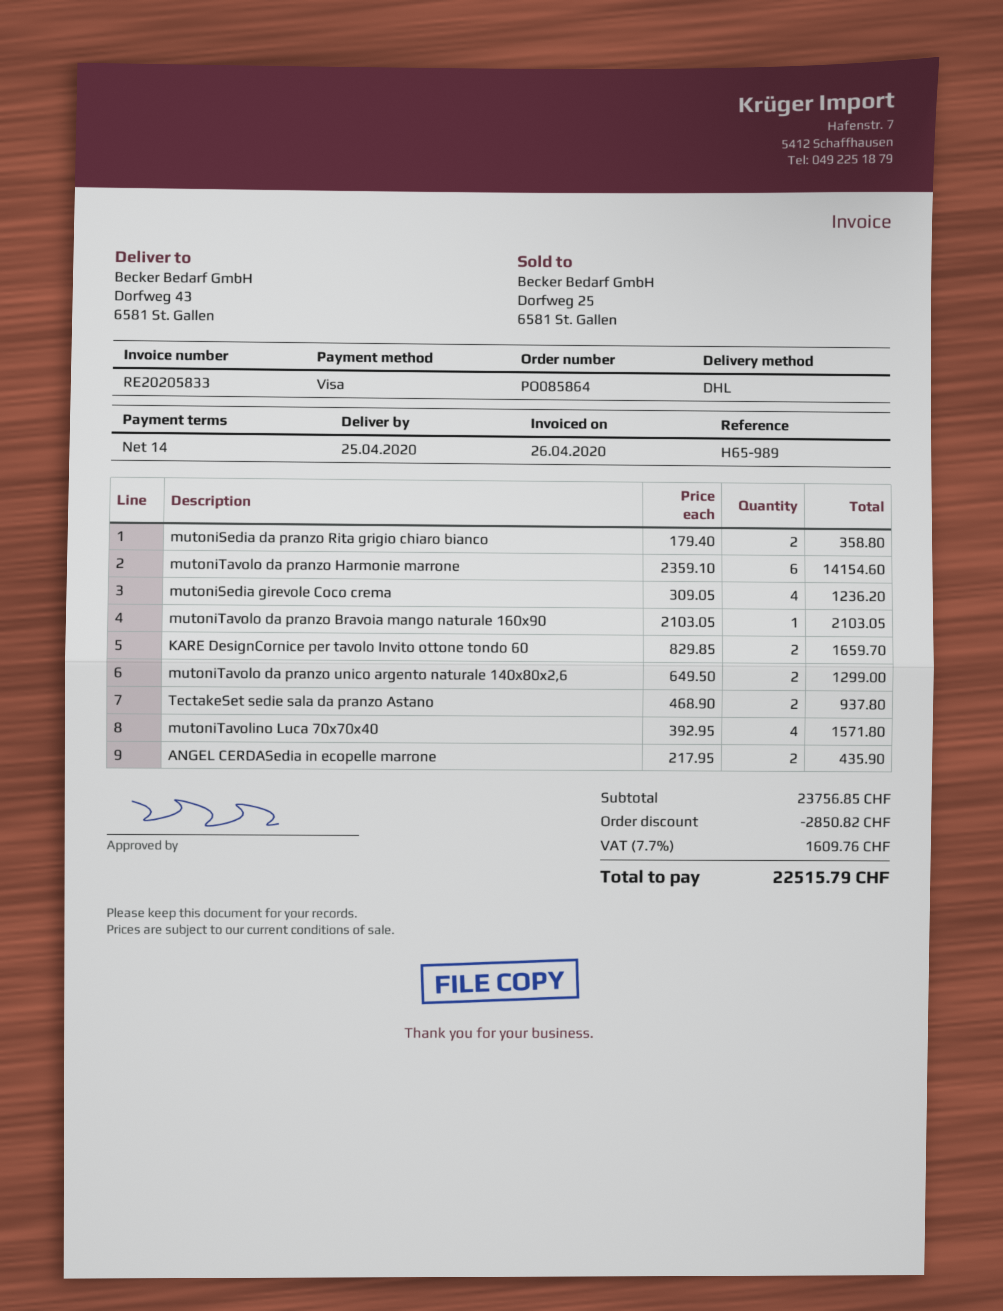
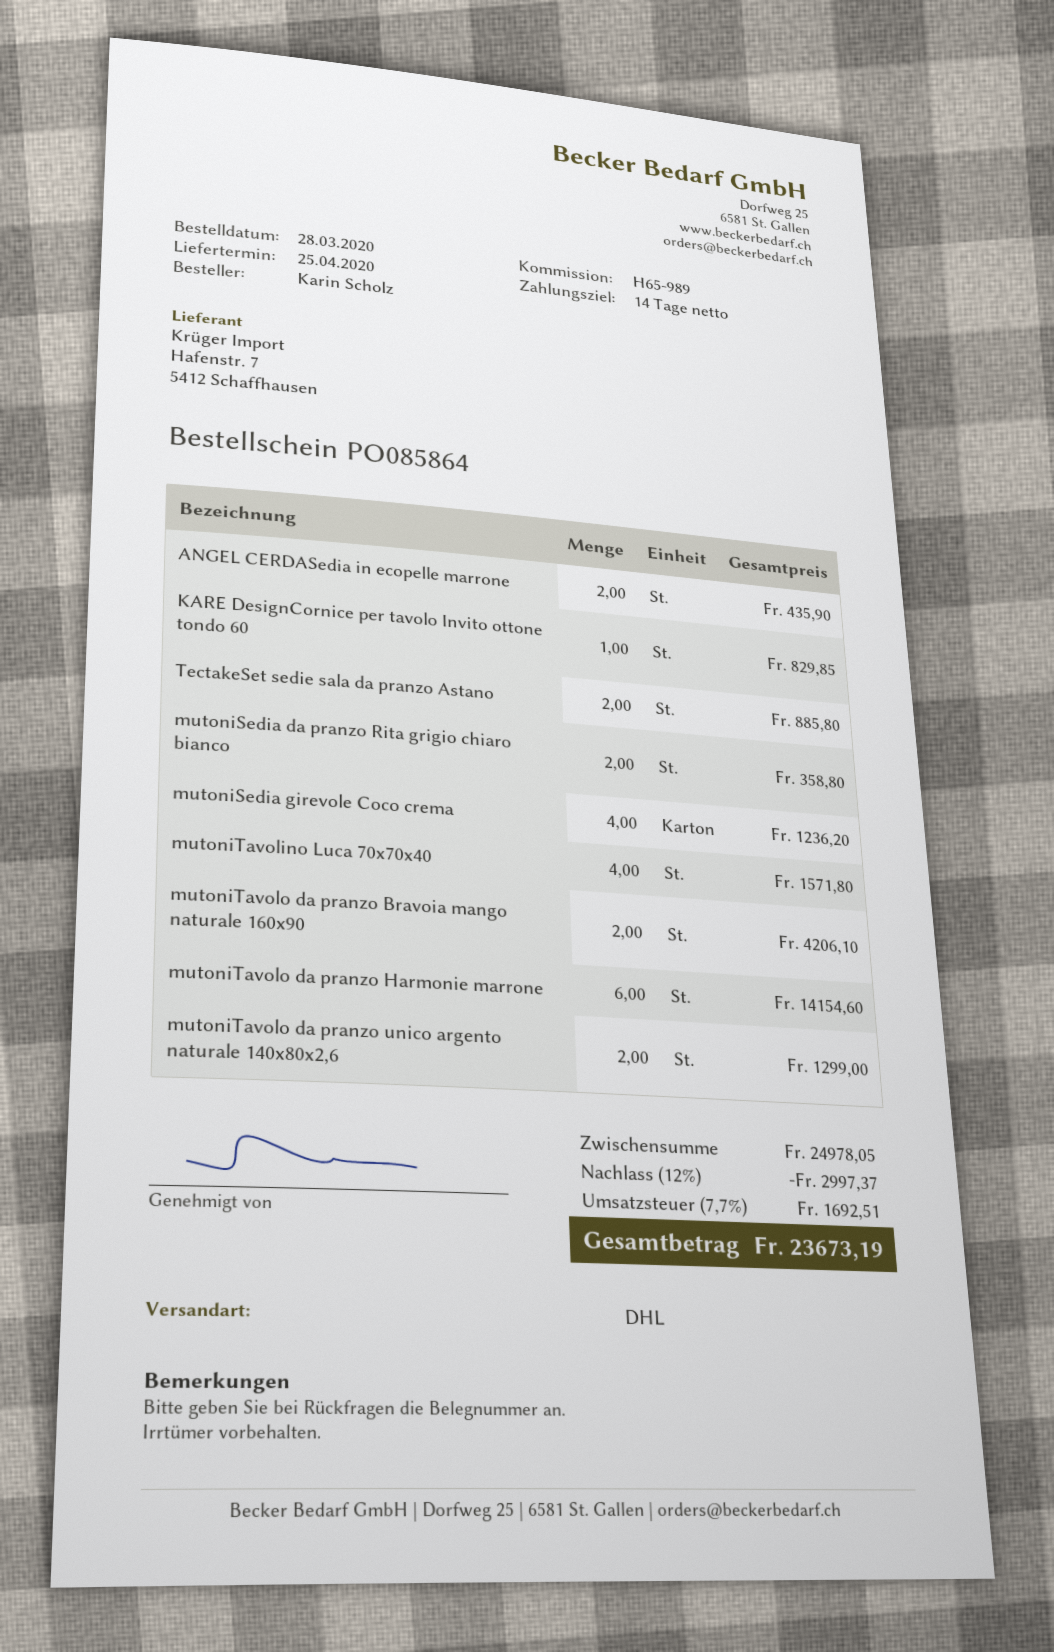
mutoniTavolo da pranzo Bravoia mango naturale 160x90: 1 for 2103.05 -> 2 for 4206.10
KARE DesignCornice per tavolo Invito ottone tondo 60: 2 for 1659.70 -> 1 for 829.85
TectakeSet sedie sala da pranzo Astano: 2 for 937.80 -> 2 for 885.80
subtotal: 23756.85 -> 24978.05
discount: 2850.82 -> 2997.37
tax: 7.7% = 1609.76 -> 7.7% = 1692.51
total: 22515.79 -> 23673.19

